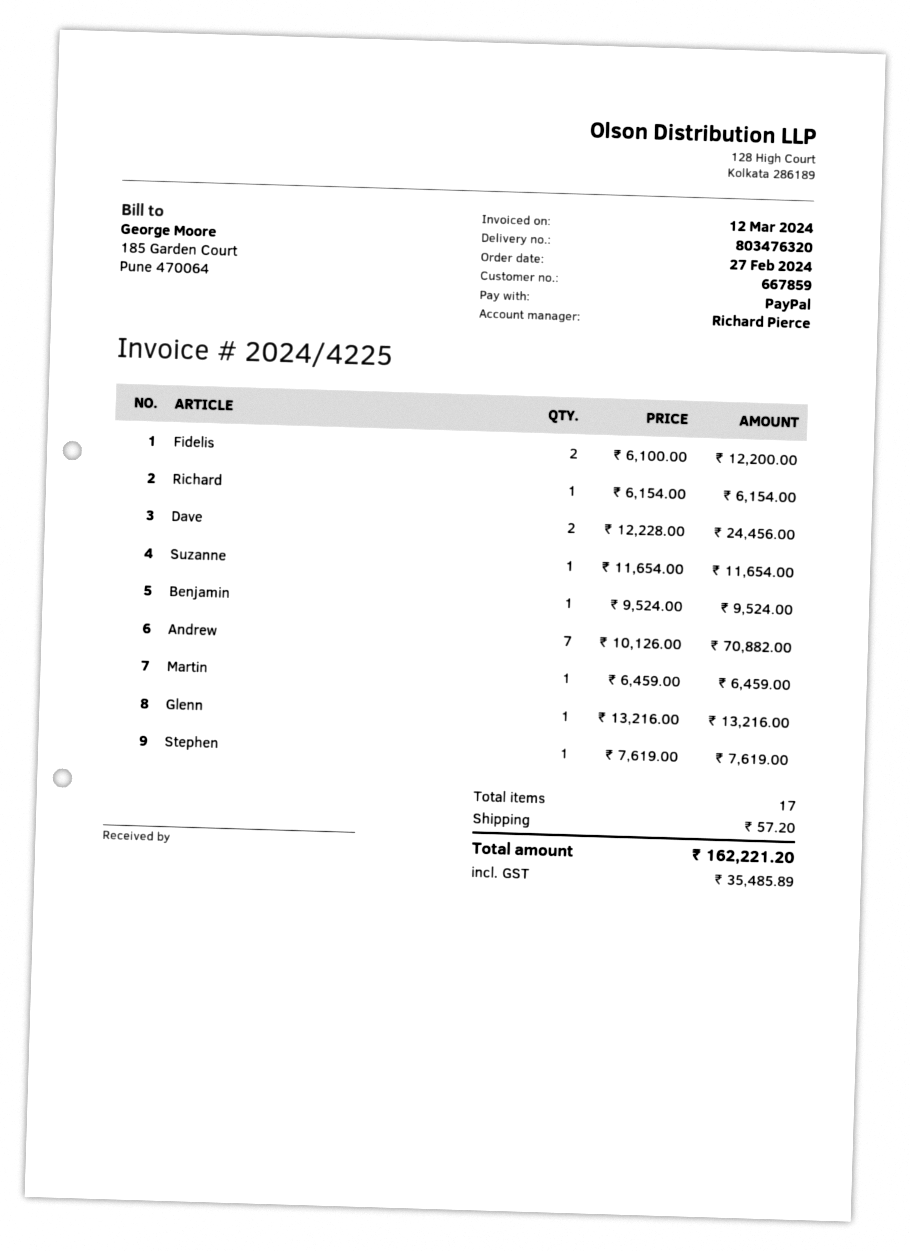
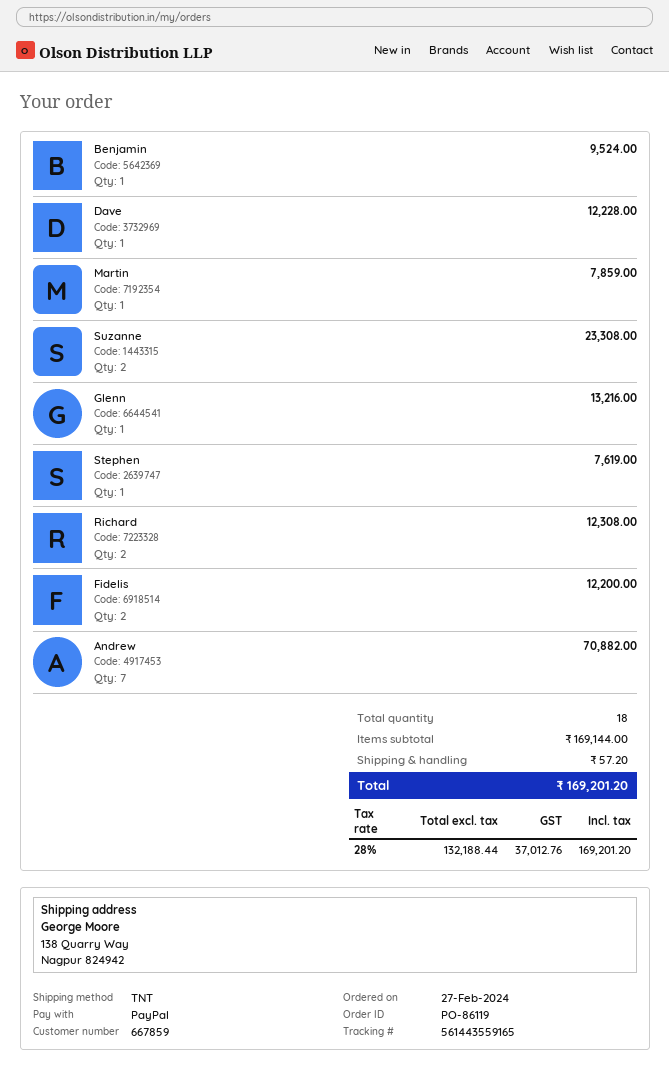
Richard: 1 for 6154.00 -> 2 for 12308.00
Dave: 2 for 24456.00 -> 1 for 12228.00
Suzanne: 1 for 11654.00 -> 2 for 23308.00
Martin: 1 for 6459.00 -> 1 for 7859.00
total quantity: 17 -> 18
tax: 35485.89 -> 37012.76
total: 162221.20 -> 169201.20

